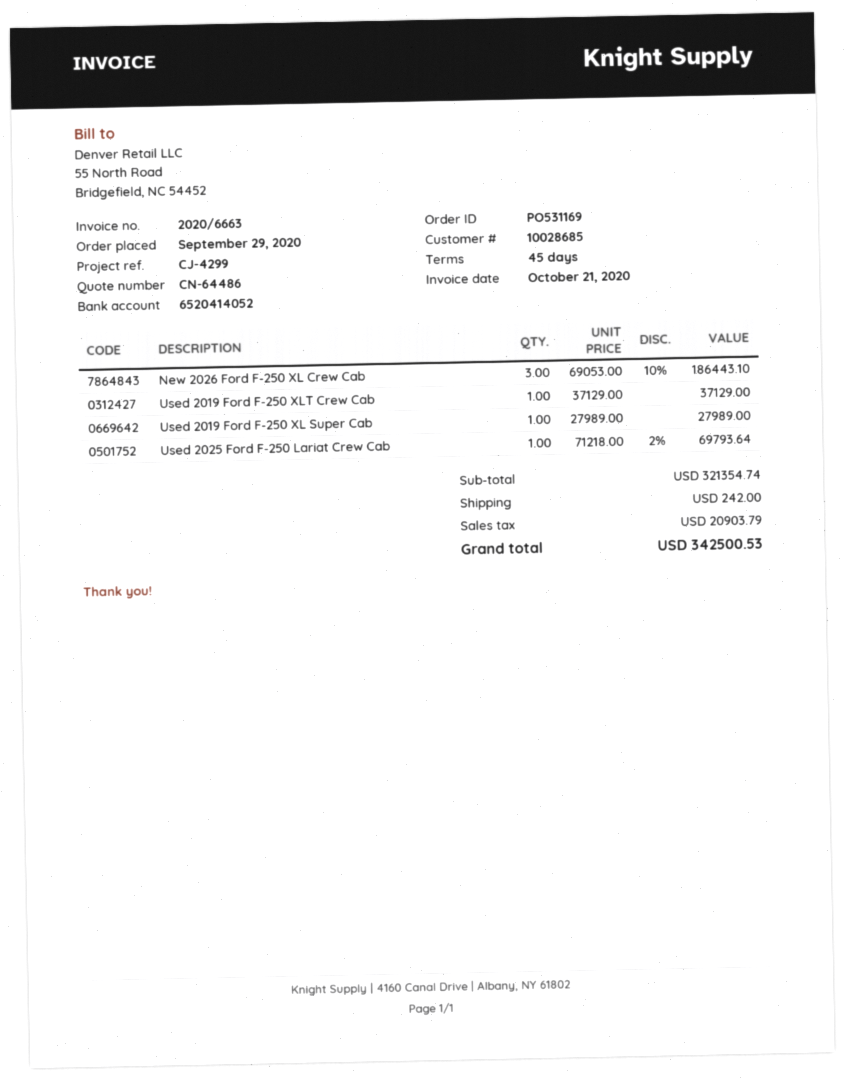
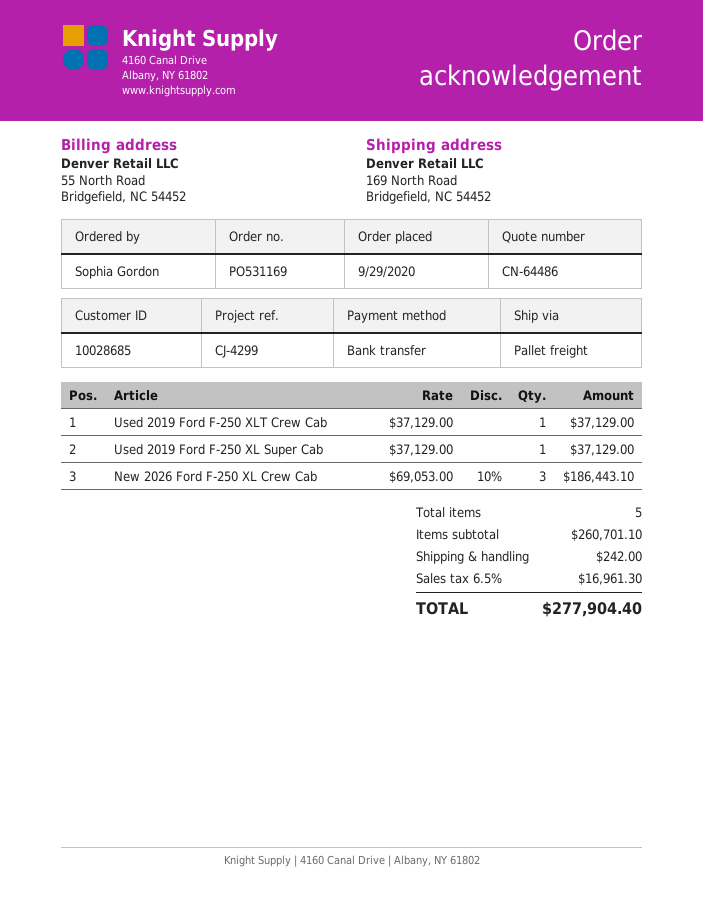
Used 2019 Ford F-250 XL Super Cab: 1 x 27989.00 = 27989.00 -> 1 x 37129.00 = 37129.00
Used 2025 Ford F-250 Lariat Crew Cab: 1 x 71218.00 - 2% = 69793.64 -> none
subtotal: 321354.74 -> 260701.10
tax: 20903.79 -> 16961.30
total: 342500.53 -> 277904.40

